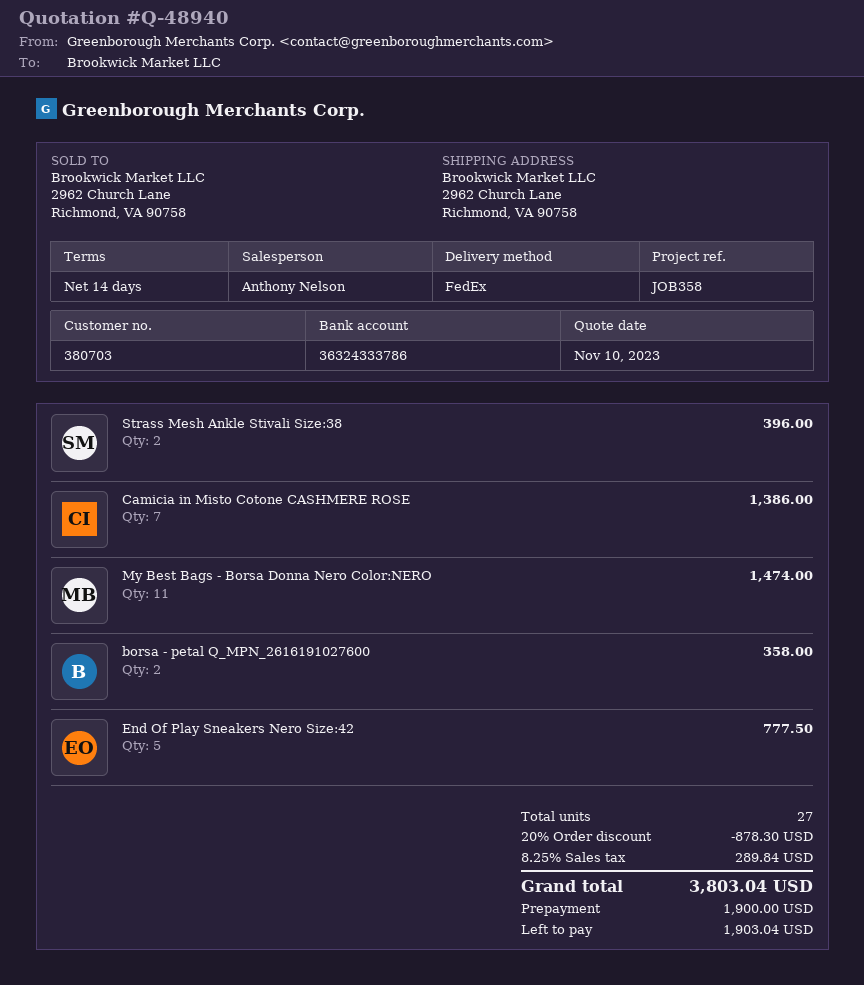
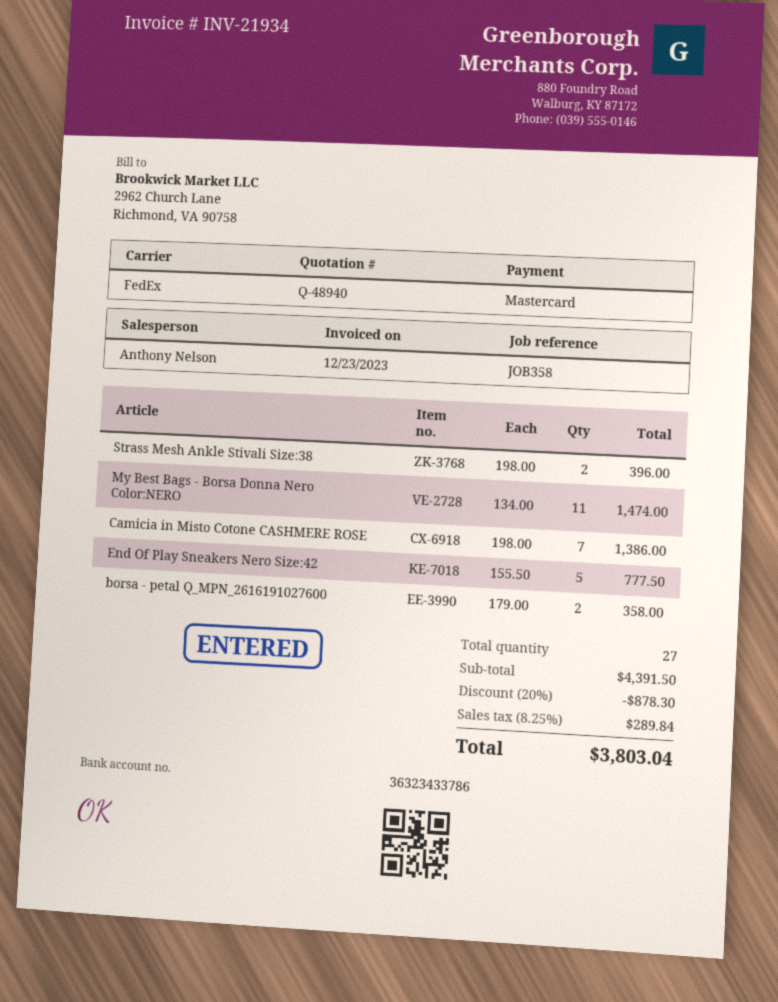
bank account: 36324333786 -> 36323433786

